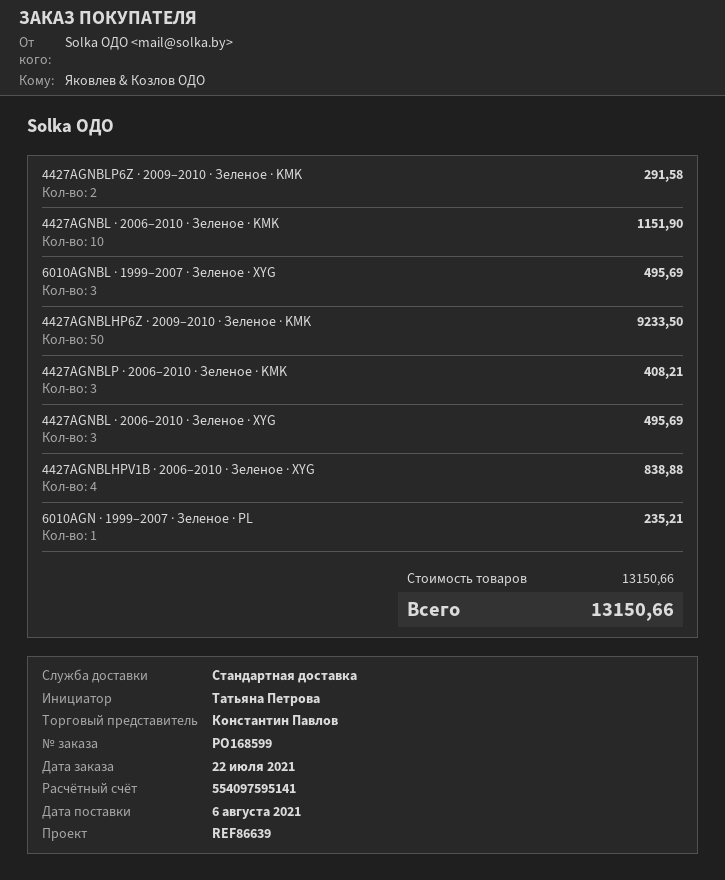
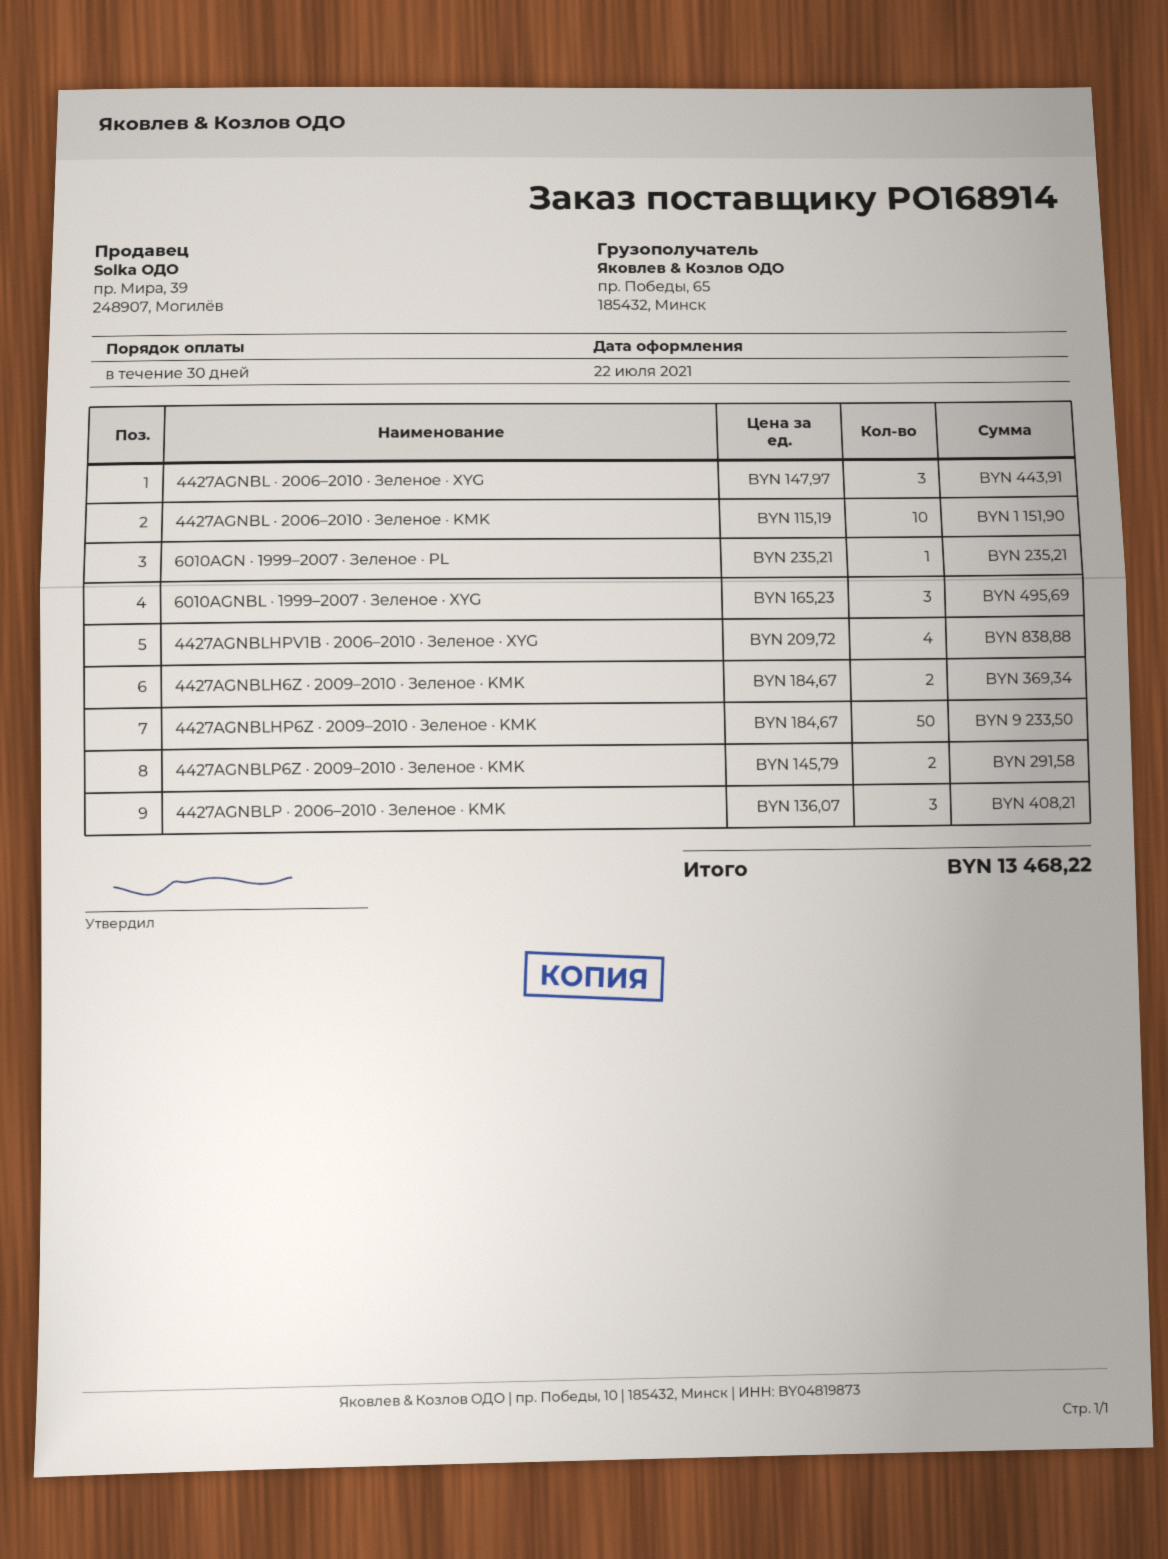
order number: PO168599 -> PO168914
4427AGNBL · 2006–2010 · Зеленое · XYG: 3 for 495.69 -> 3 for 443.91
4427AGNBLH6Z · 2009–2010 · Зеленое · KMK: none -> 2 for 369.34
total: 13150.66 -> 13468.22

